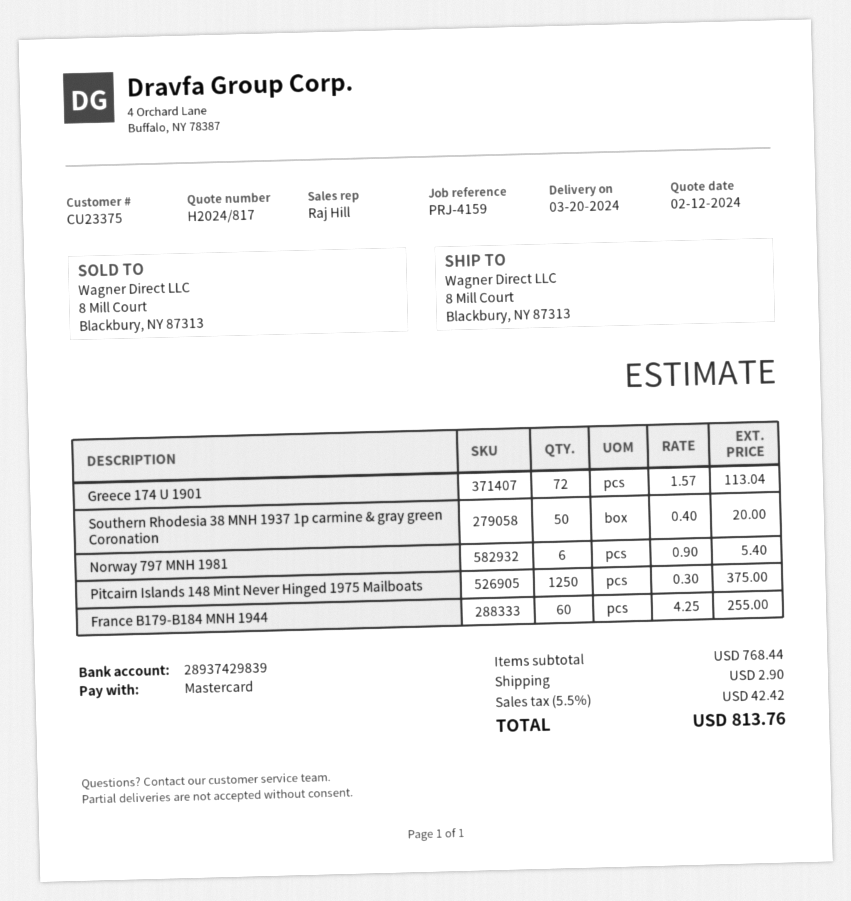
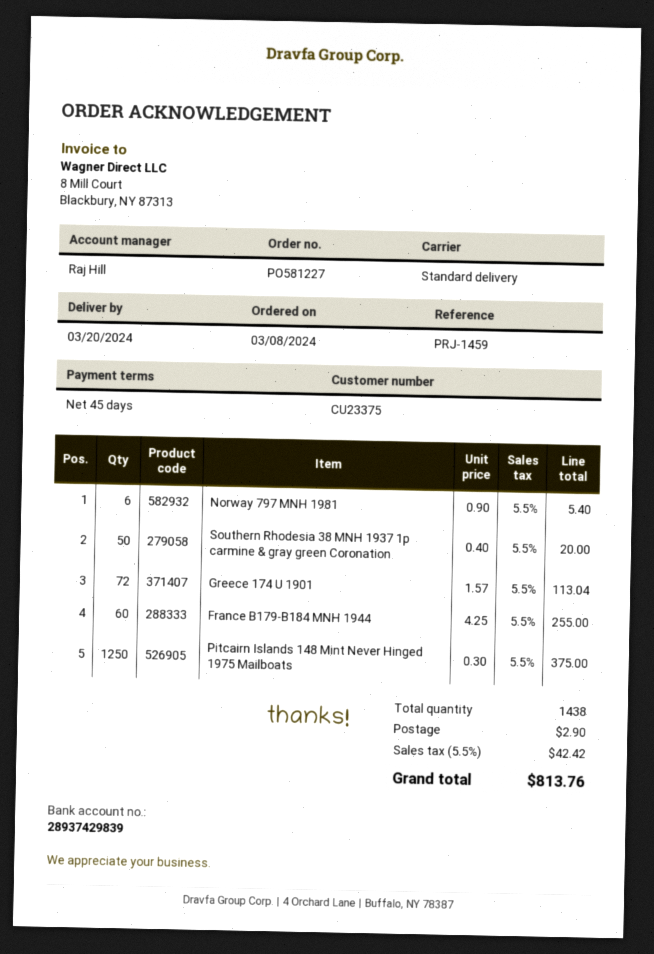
reference: PRJ-4159 -> PRJ-1459

